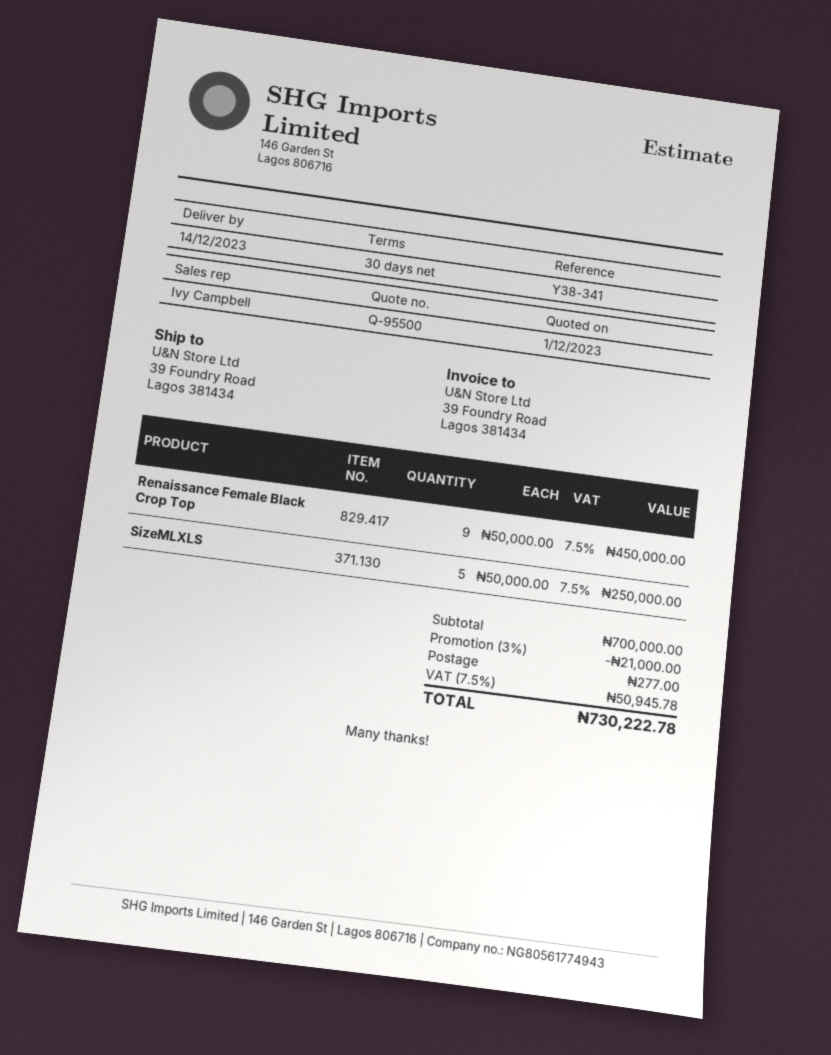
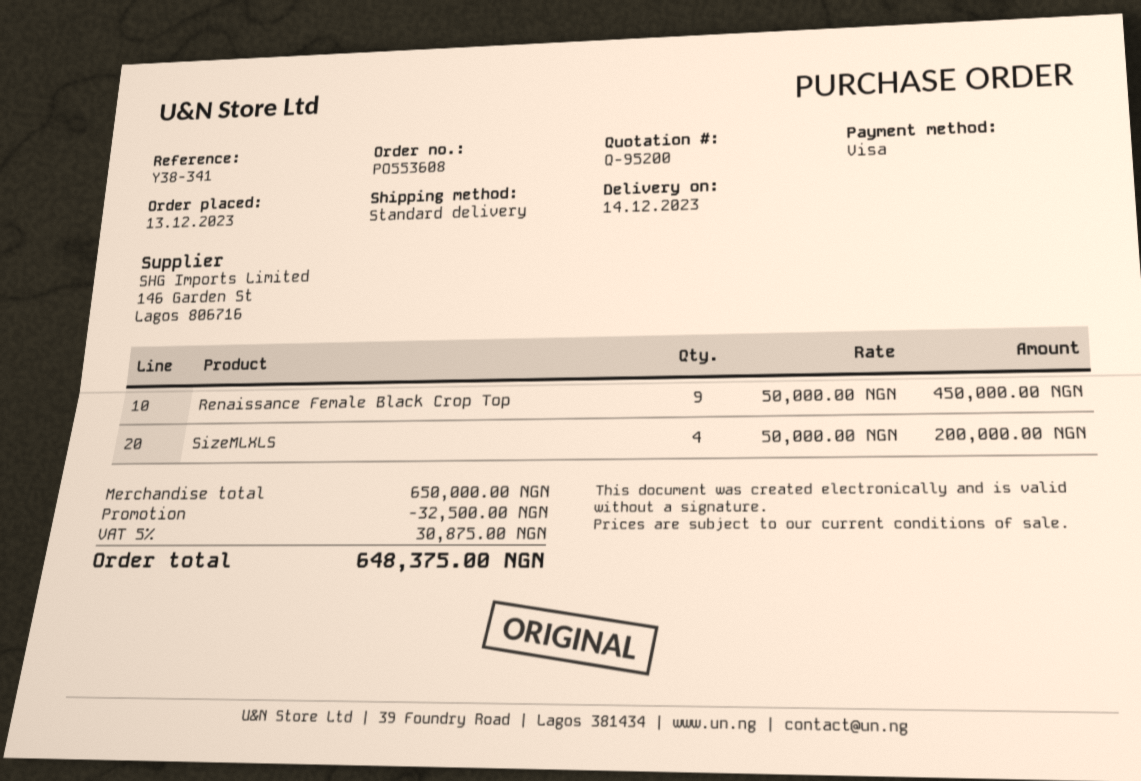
quote number: Q-95500 -> Q-95200
SizeMLXLS: 5 x 50000.00 = 250000.00 -> 4 x 50000.00 = 200000.00
subtotal: 700000.00 -> 650000.00
discount: 21000.00 -> 32500.00
shipping: 277.00 -> none
tax: 7.5% = 50945.78 -> 5% = 30875.00
total: 730222.78 -> 648375.00

